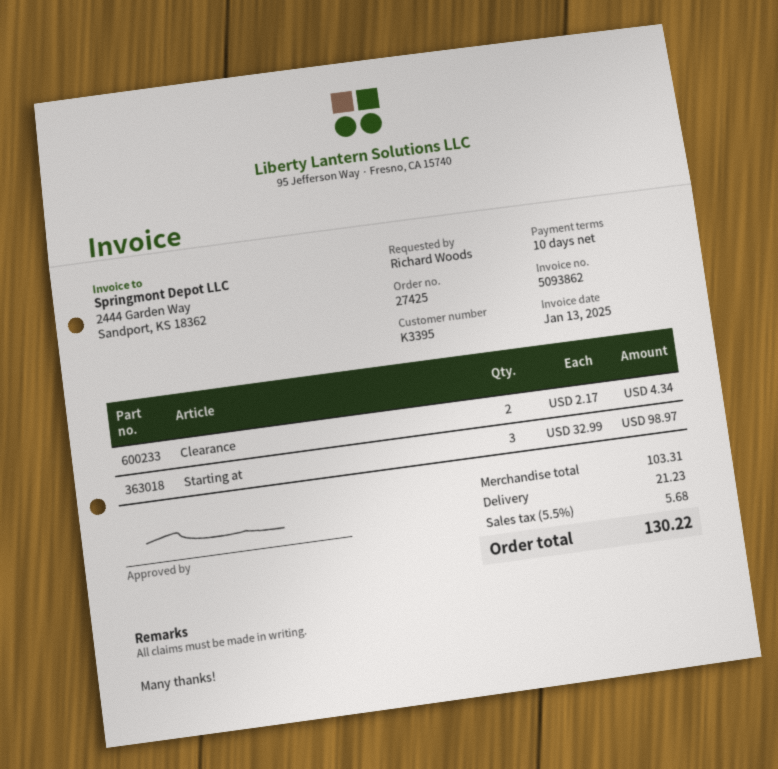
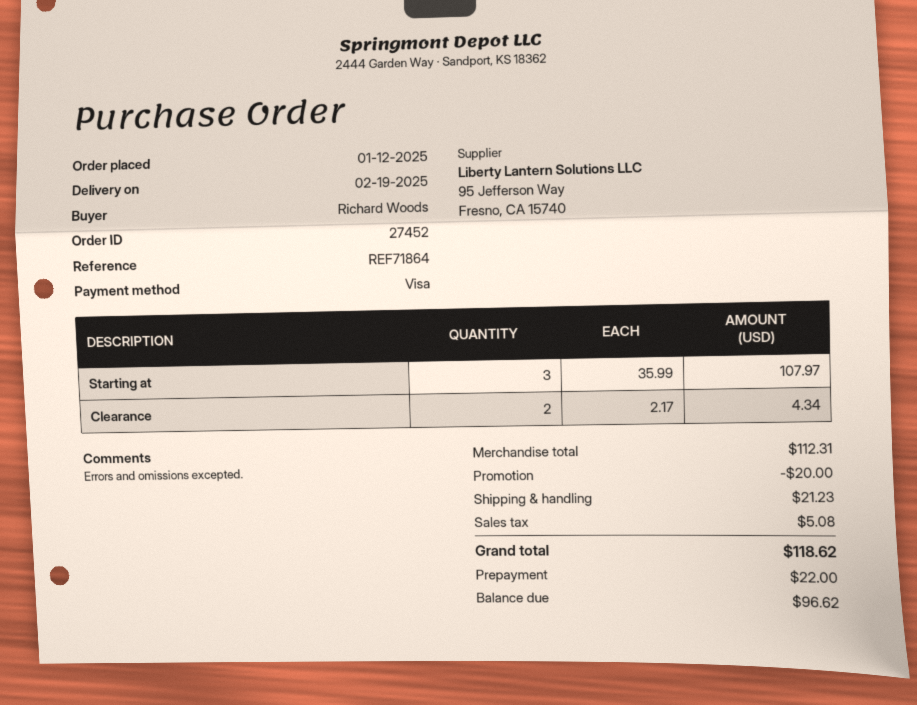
order number: 27425 -> 27452
Starting at: 3 x 32.99 = 98.97 -> 3 x 35.99 = 107.97
subtotal: 103.31 -> 112.31
discount: none -> 20.00
tax: 5.68 -> 5.08
total: 130.22 -> 118.62

